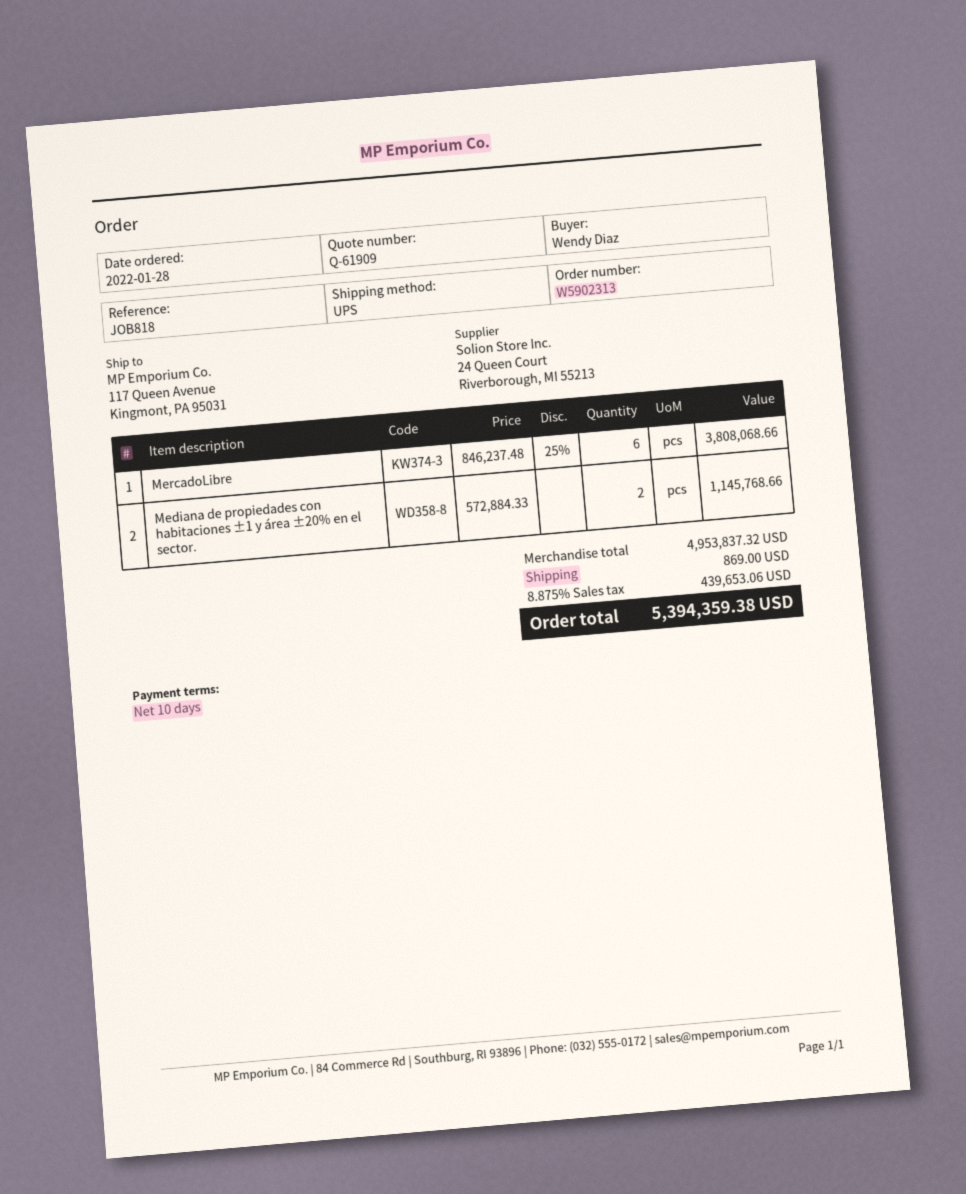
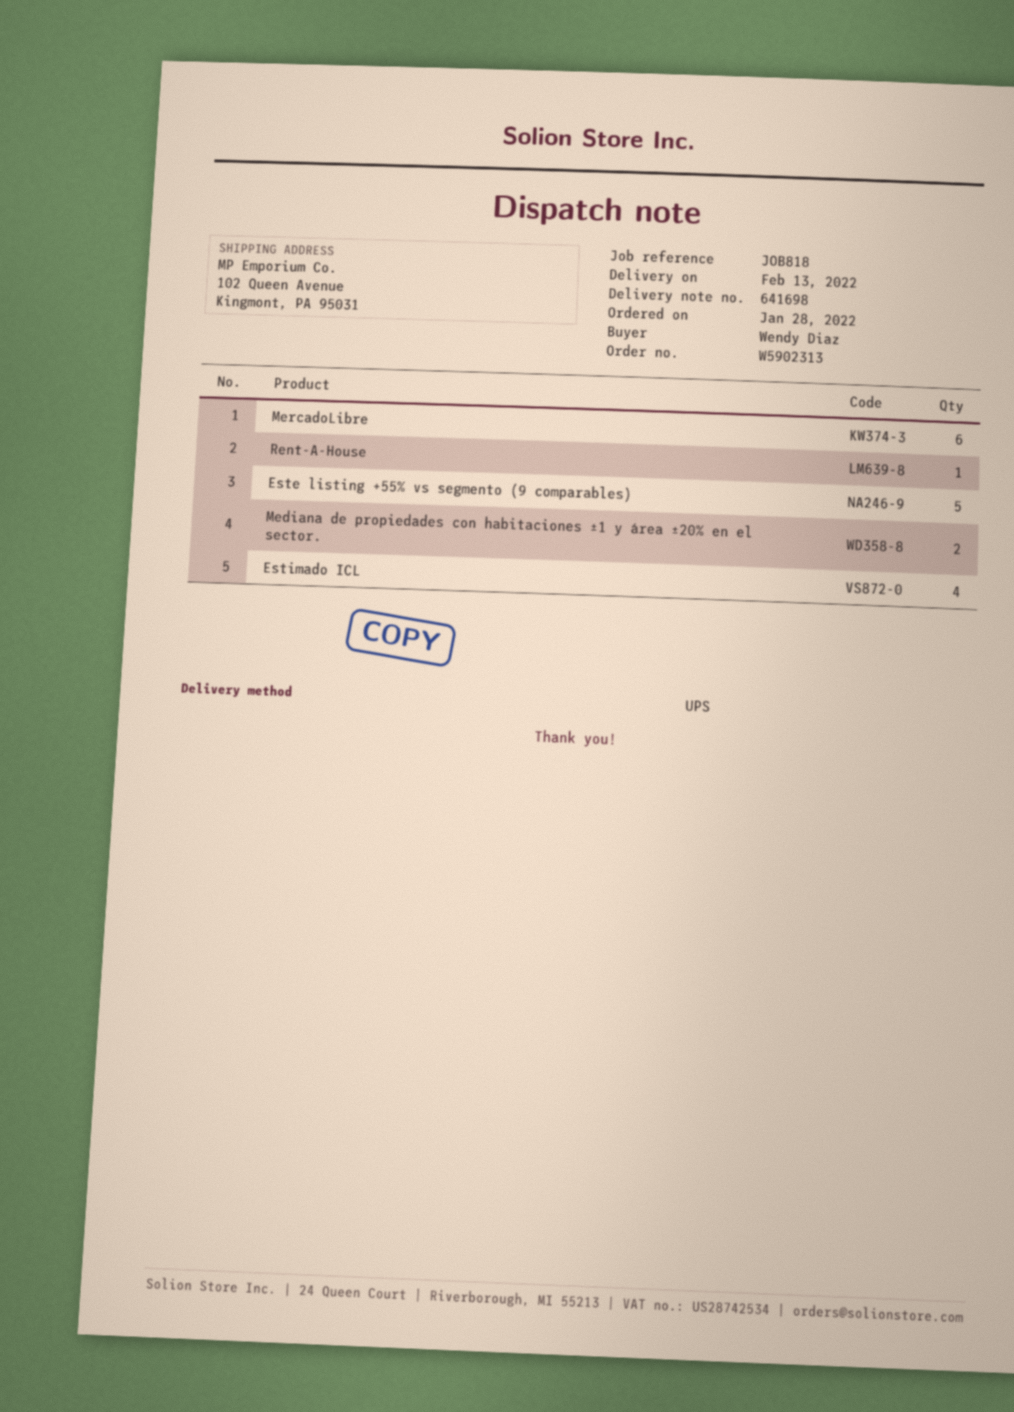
ship to: 117 Queen Avenue, Kingmont, PA 95031 -> 102 Queen Avenue, Kingmont, PA 95031
Rent-A-House: none -> 1
Este listing +55% vs segmento (9 comparables): none -> 5
Estimado ICL: none -> 4

